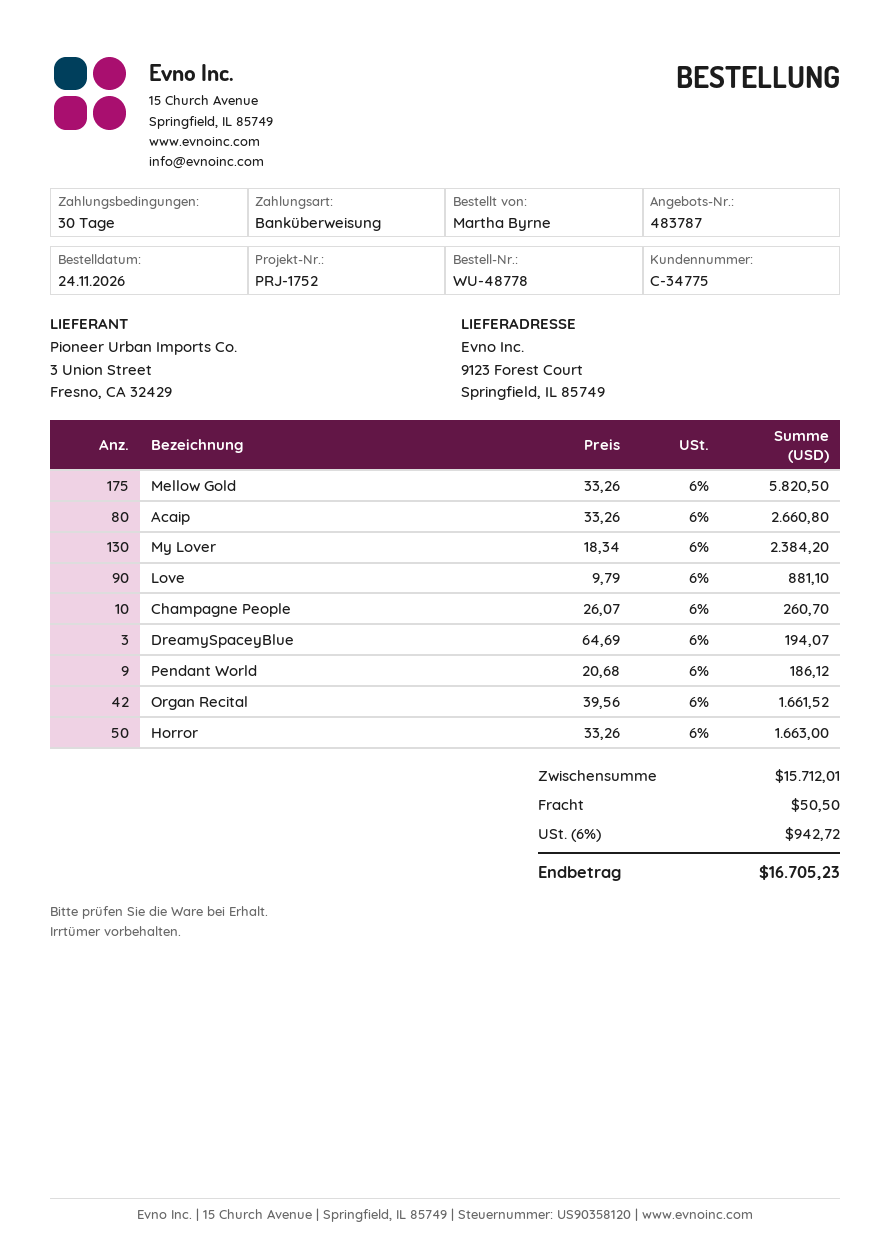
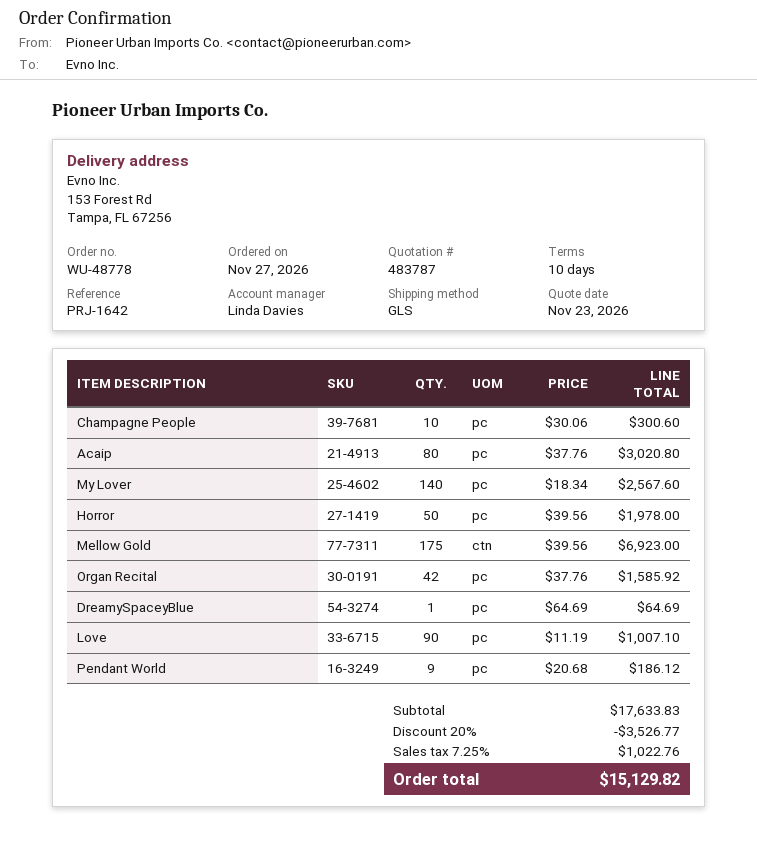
order date: 2026-11-24 -> 2026-11-27
payment terms: 30 days -> 10 days
reference: PRJ-1752 -> PRJ-1642
ship to: 9123 Forest Court, Springfield, IL 85749 -> 153 Forest Rd, Tampa, FL 67256
Mellow Gold: 175 x 33.26 = 5820.50 -> 175 x 39.56 = 6923.00
Acaip: 80 x 33.26 = 2660.80 -> 80 x 37.76 = 3020.80
My Lover: 130 x 18.34 = 2384.20 -> 140 x 18.34 = 2567.60
Love: 90 x 9.79 = 881.10 -> 90 x 11.19 = 1007.10
Champagne People: 10 x 26.07 = 260.70 -> 10 x 30.06 = 300.60
DreamySpaceyBlue: 3 x 64.69 = 194.07 -> 1 x 64.69 = 64.69
Organ Recital: 42 x 39.56 = 1661.52 -> 42 x 37.76 = 1585.92
Horror: 50 x 33.26 = 1663.00 -> 50 x 39.56 = 1978.00
subtotal: 15712.01 -> 17633.83
discount: none -> 20% = 3526.77
shipping: 50.50 -> none
tax: 6% = 942.72 -> 7.25% = 1022.76
total: 16705.23 -> 15129.82

